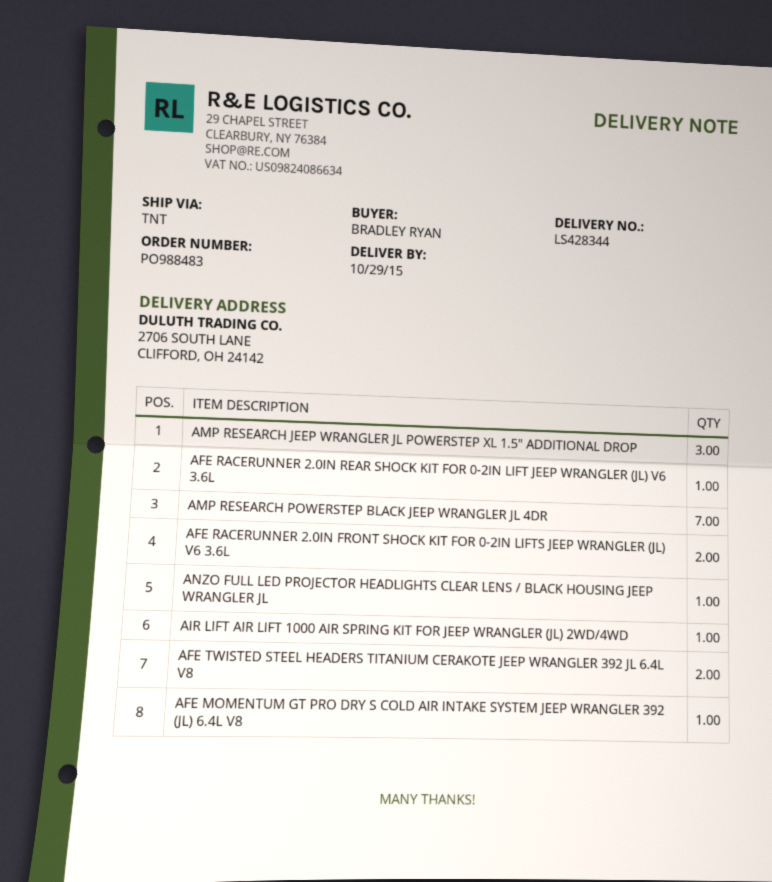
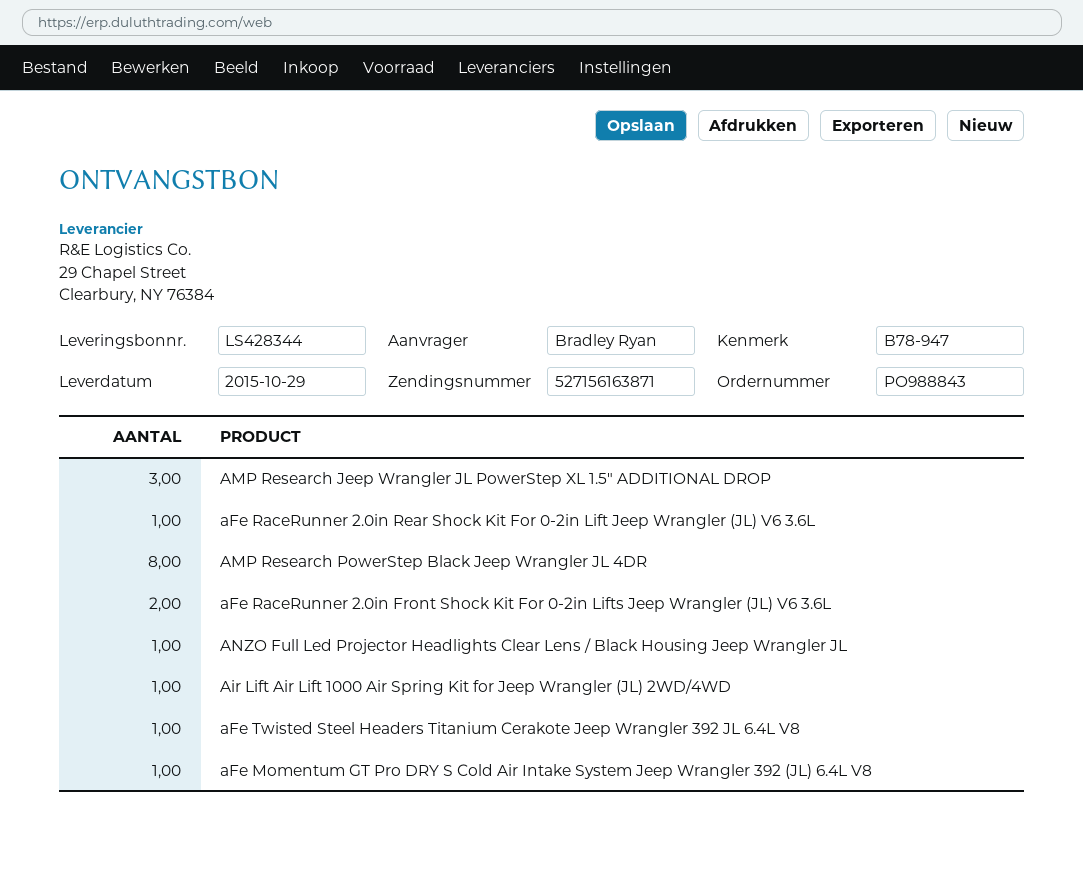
order number: PO988483 -> PO988843
AMP RESEARCH POWERSTEP BLACK JEEP WRANGLER JL 4DR: 7 -> 8
AFE TWISTED STEEL HEADERS TITANIUM CERAKOTE JEEP WRANGLER 392 JL 6.4L V8: 2 -> 1

